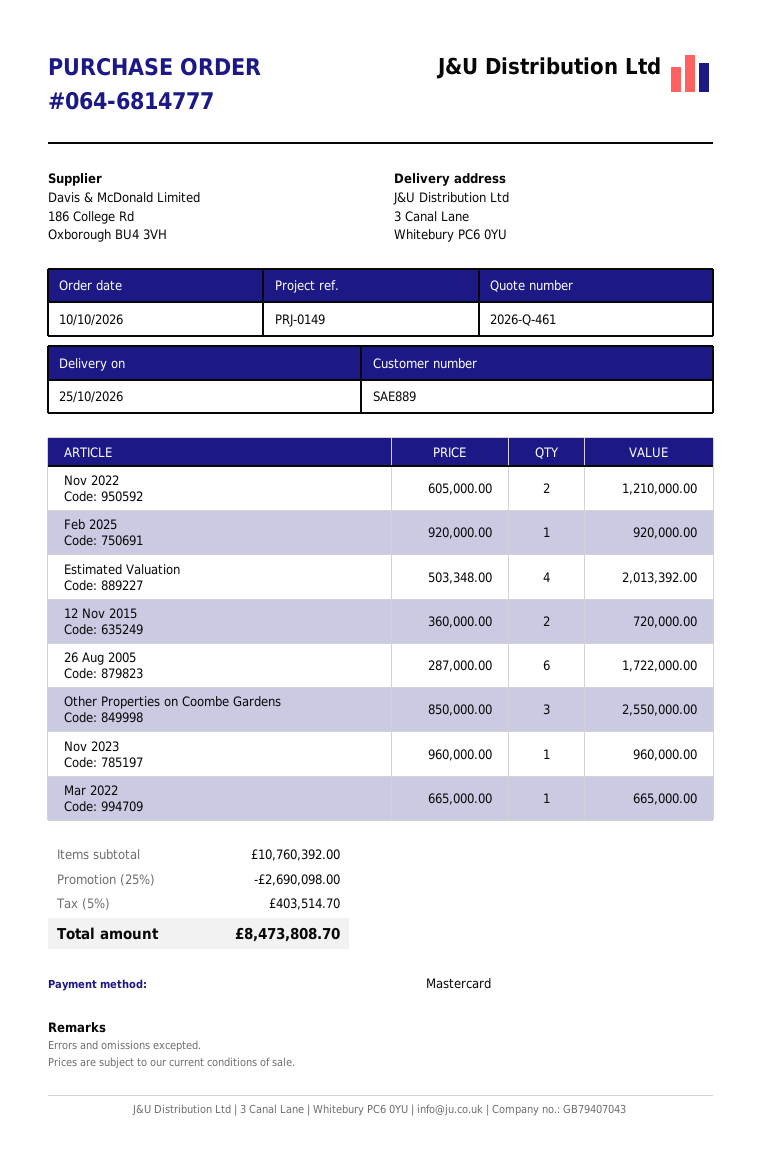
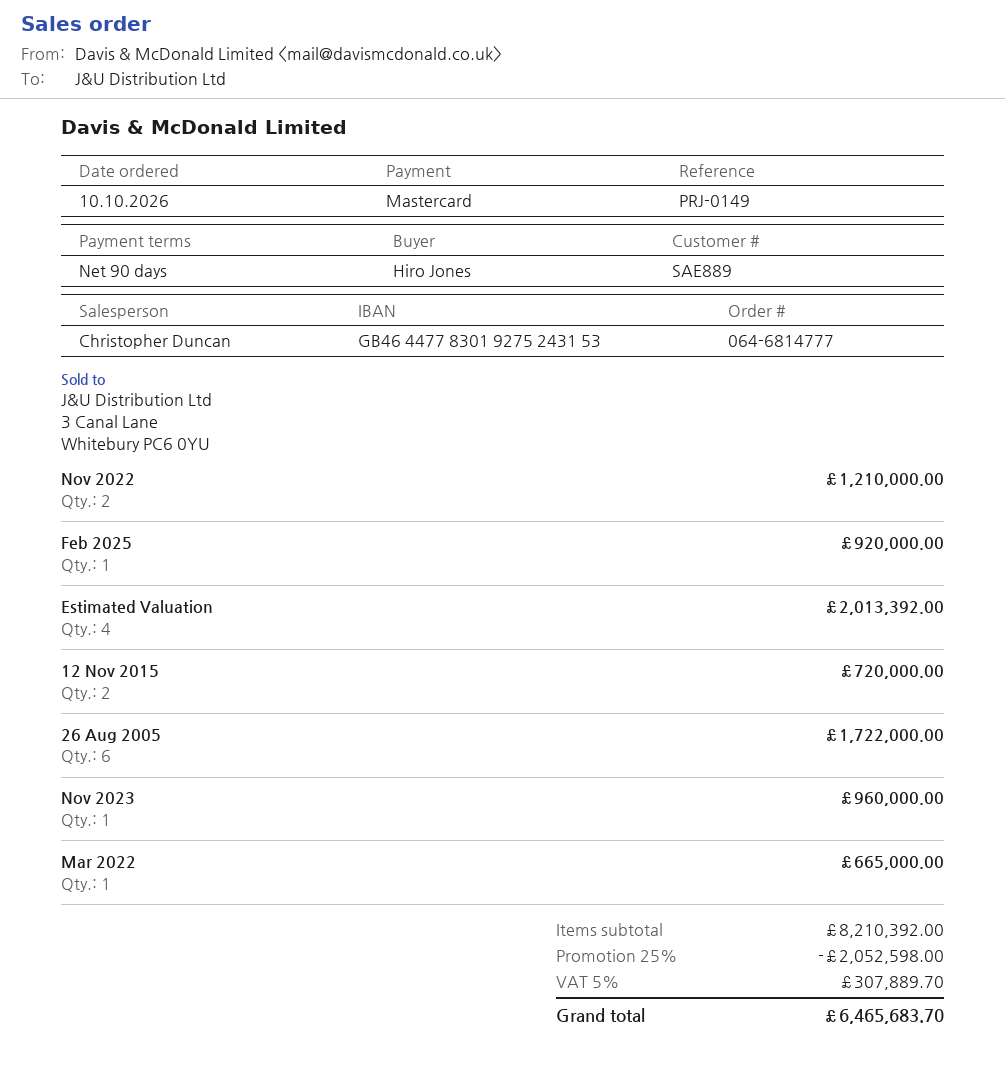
Other Properties on Coombe Gardens: 3 for 2550000.00 -> none
subtotal: 10760392.00 -> 8210392.00
discount: 25% = 2690098.00 -> 25% = 2052598.00
tax: 5% = 403514.70 -> 5% = 307889.70
total: 8473808.70 -> 6465683.70

